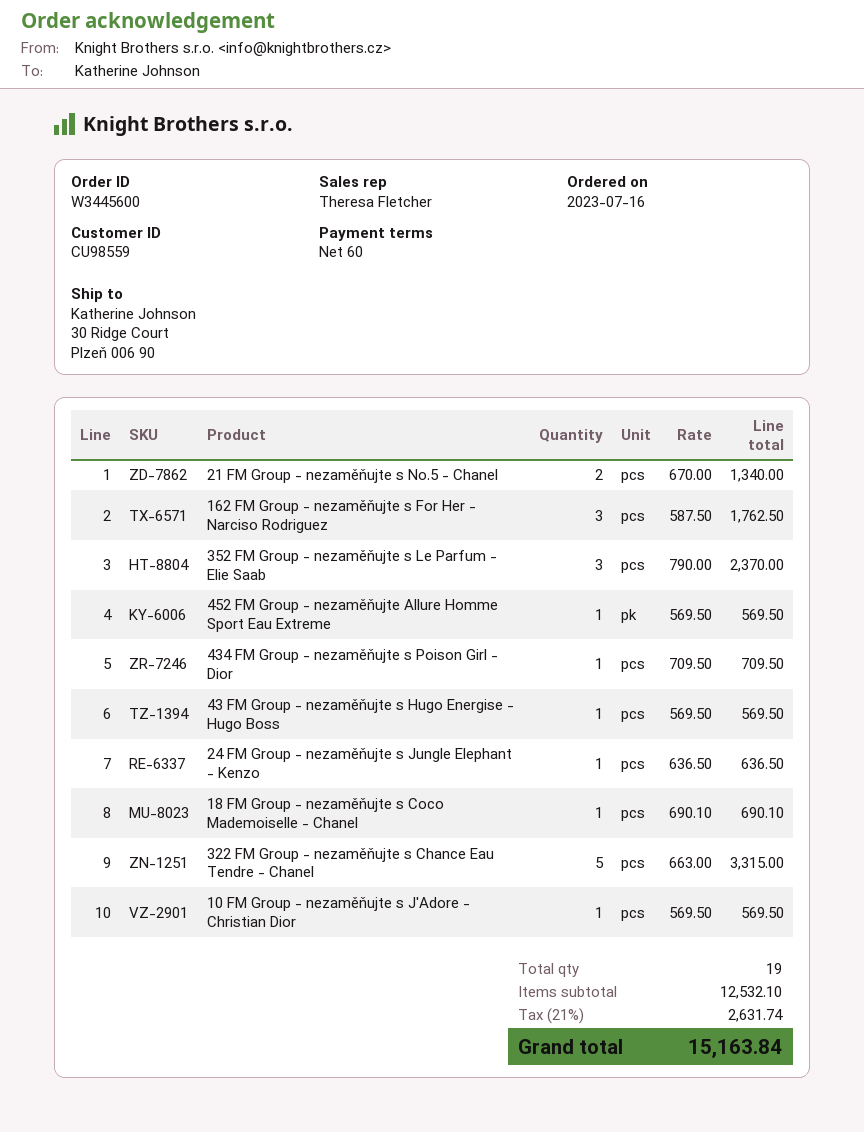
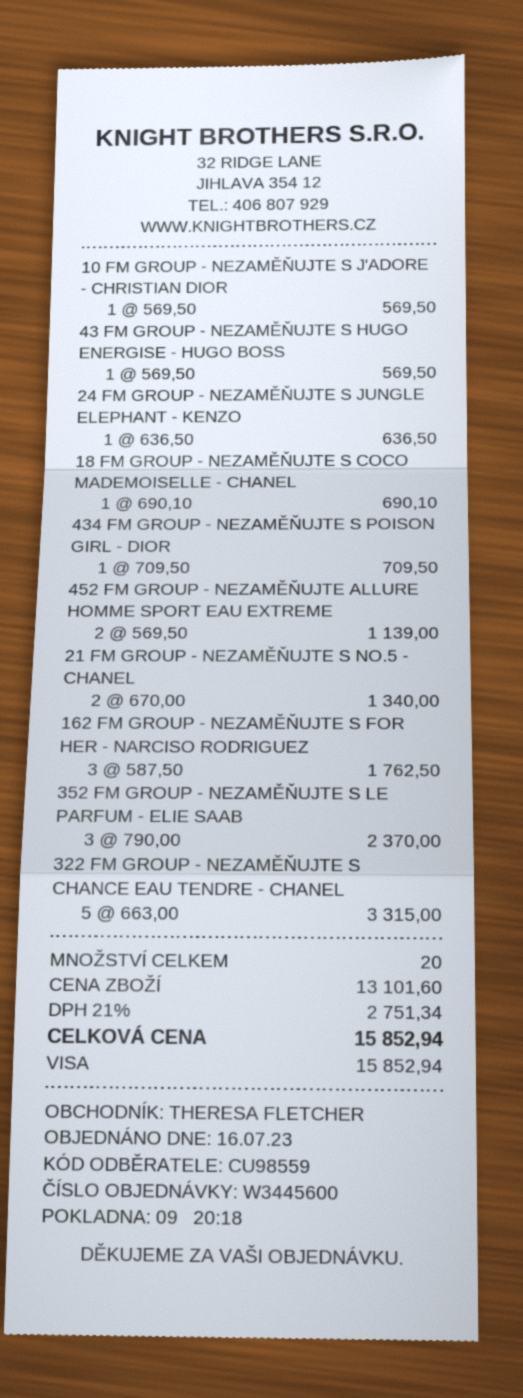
452 FM Group - nezaměňujte Allure Homme Sport Eau Extreme: 1 x 569.50 = 569.50 -> 2 x 569.50 = 1139.00
total quantity: 19 -> 20
subtotal: 12532.10 -> 13101.60
tax: 21% = 2631.74 -> 21% = 2751.34
total: 15163.84 -> 15852.94

